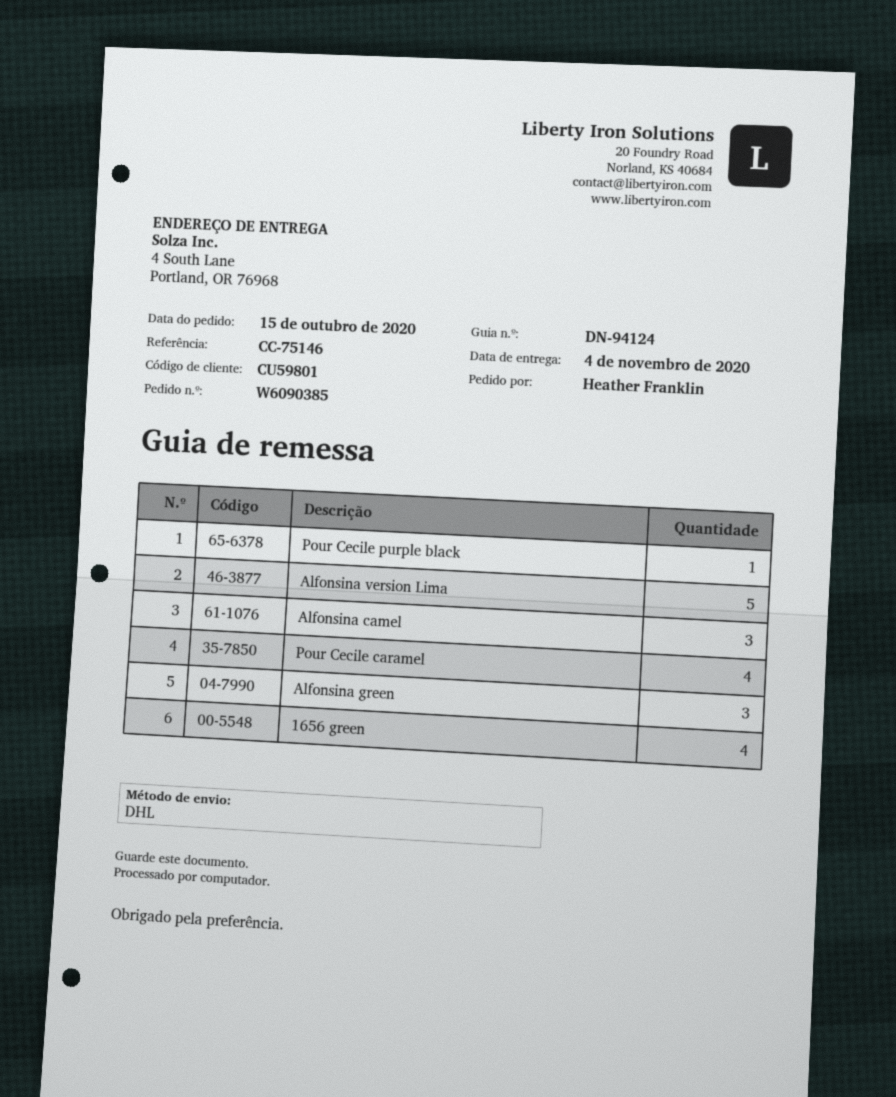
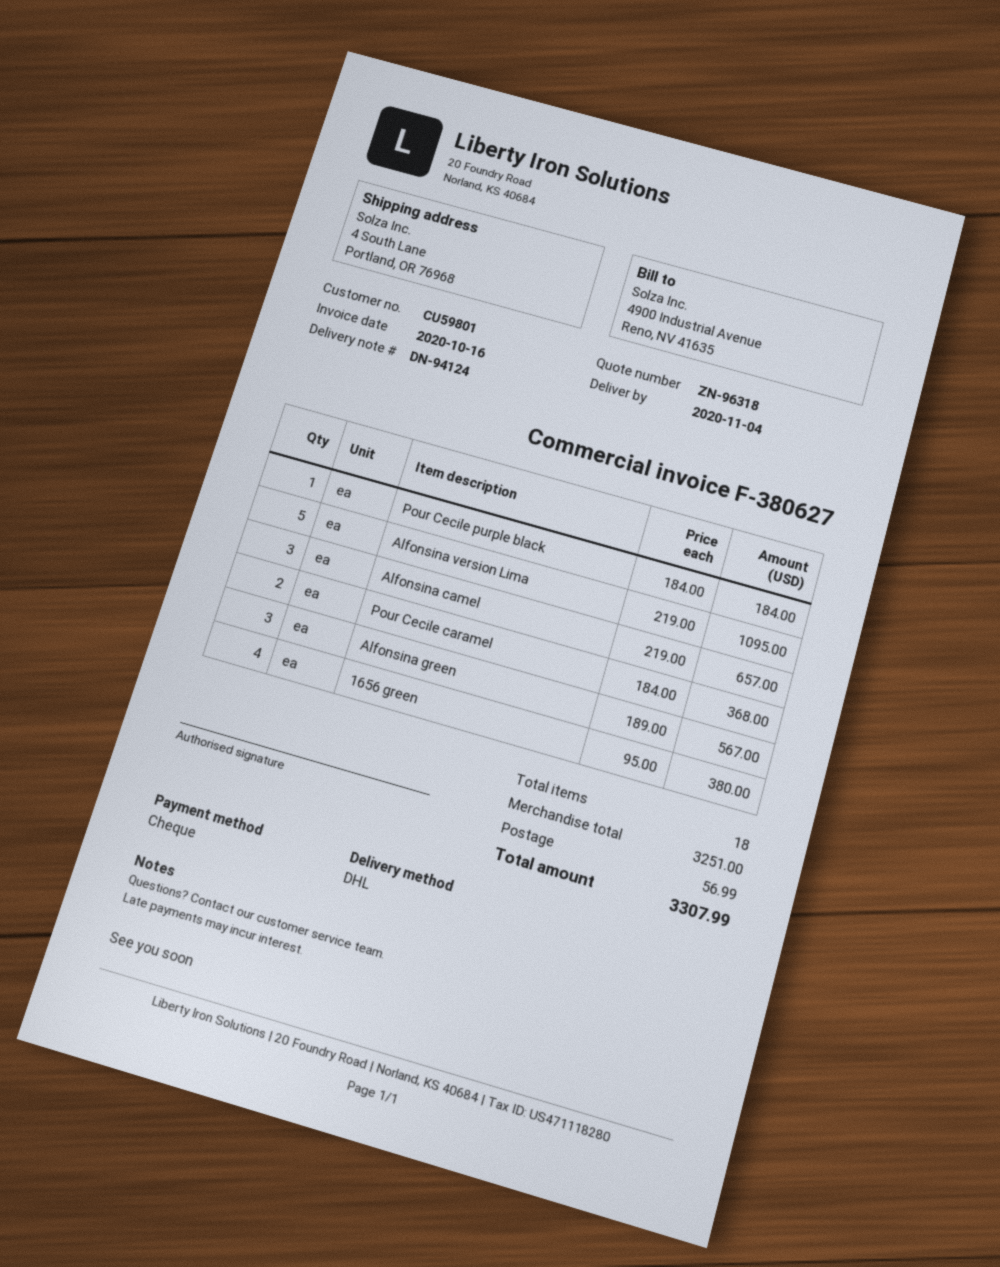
Pour Cecile caramel: 4 -> 2

